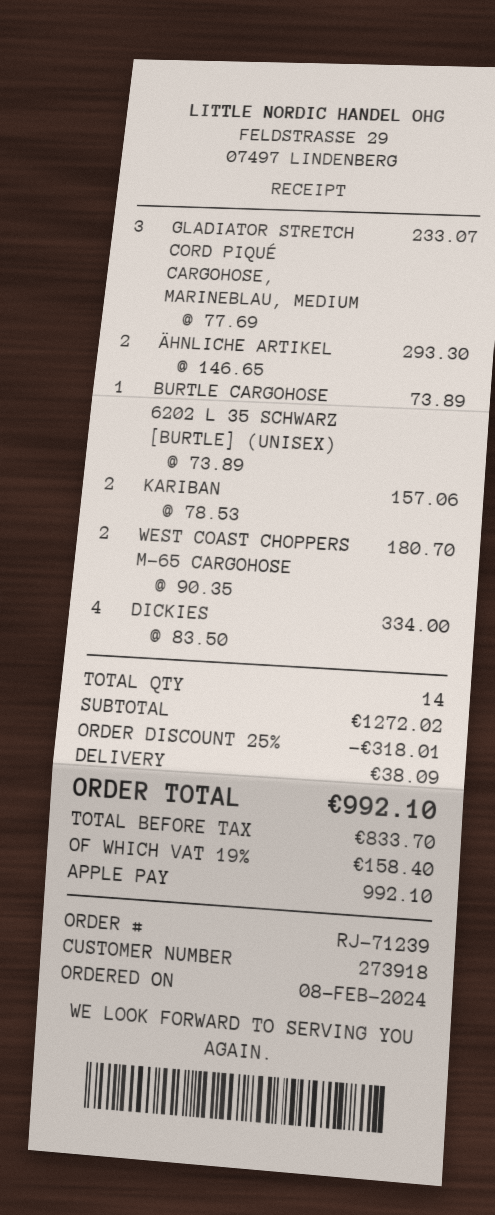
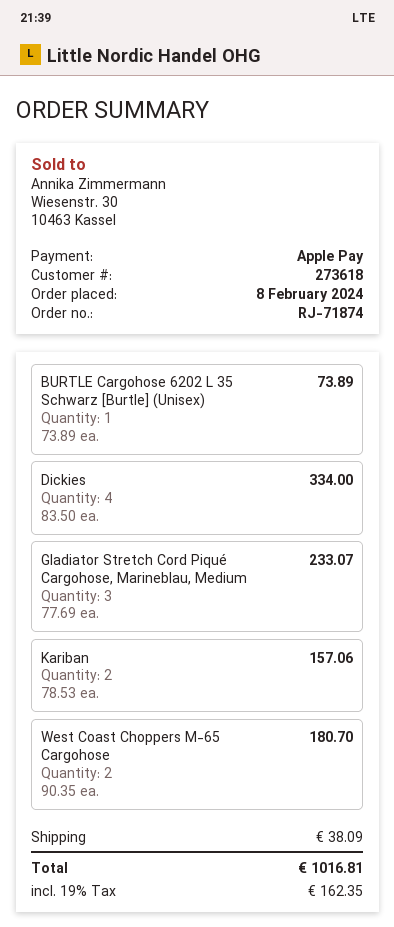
order number: RJ-71239 -> RJ-71874
customer number: 273918 -> 273618
ÄHNLICHE ARTIKEL: 2 x 146.65 = 293.30 -> none
discount: 25% = 318.01 -> none
tax: 19% = 158.40 -> 19% = 162.35
total: 992.10 -> 1016.81

